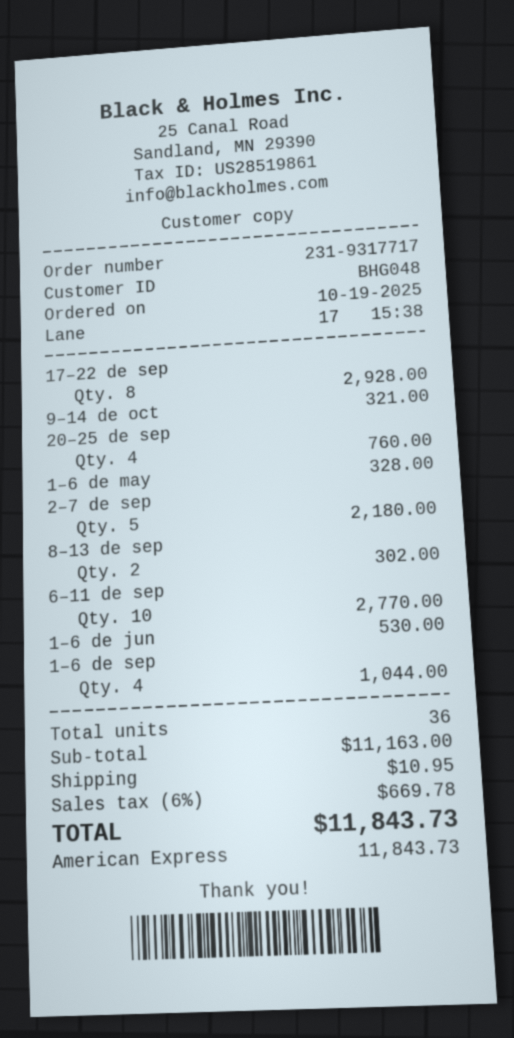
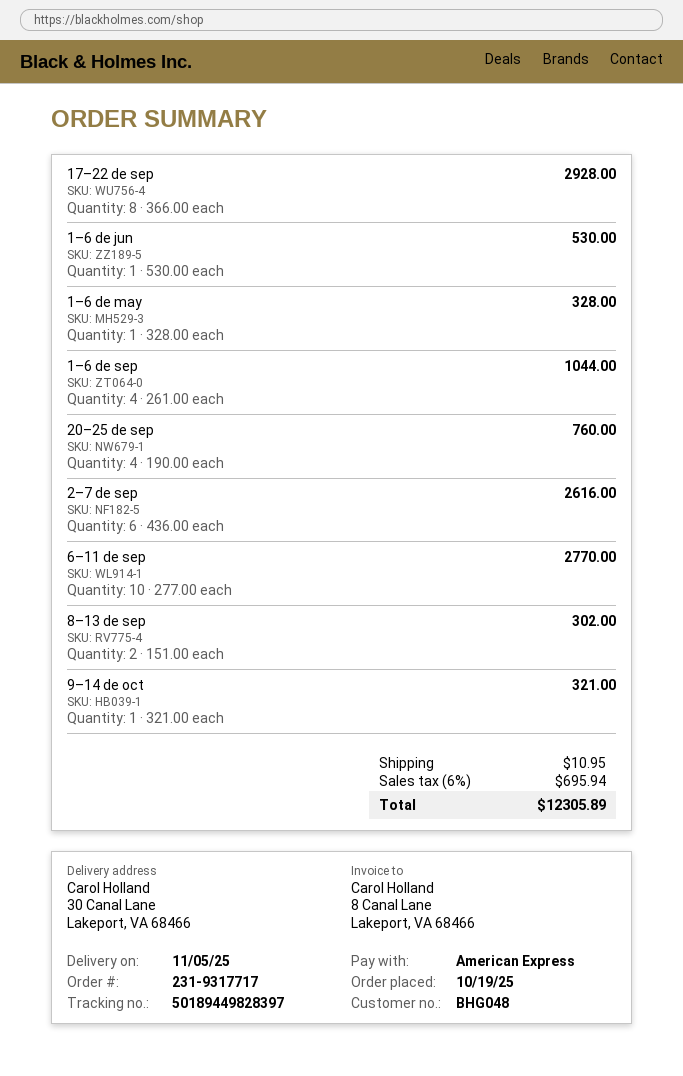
2–7 de sep: 5 for 2180.00 -> 6 for 2616.00
tax: 6% = 669.78 -> 6% = 695.94
total: 11843.73 -> 12305.89

